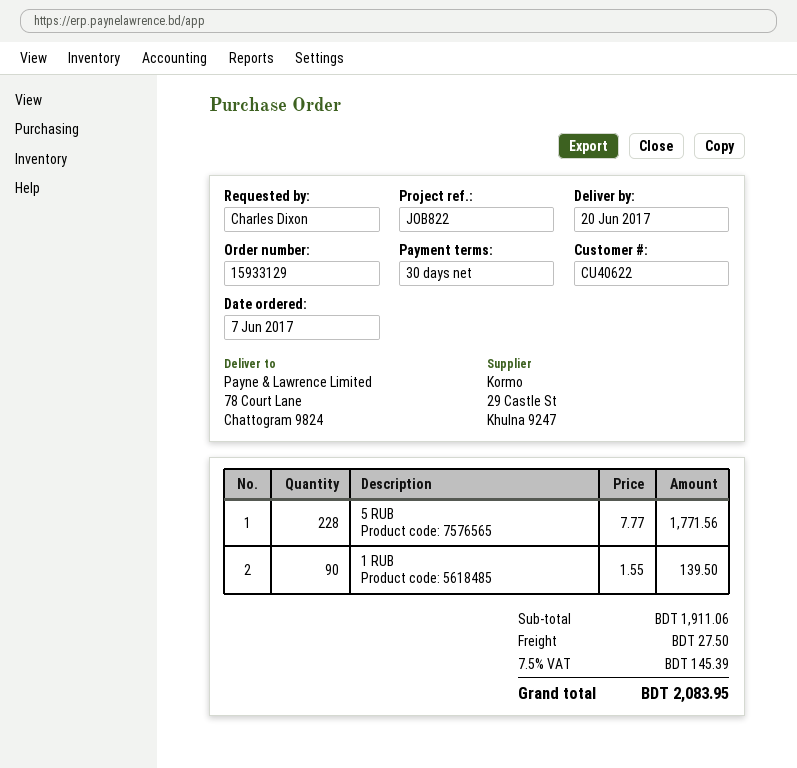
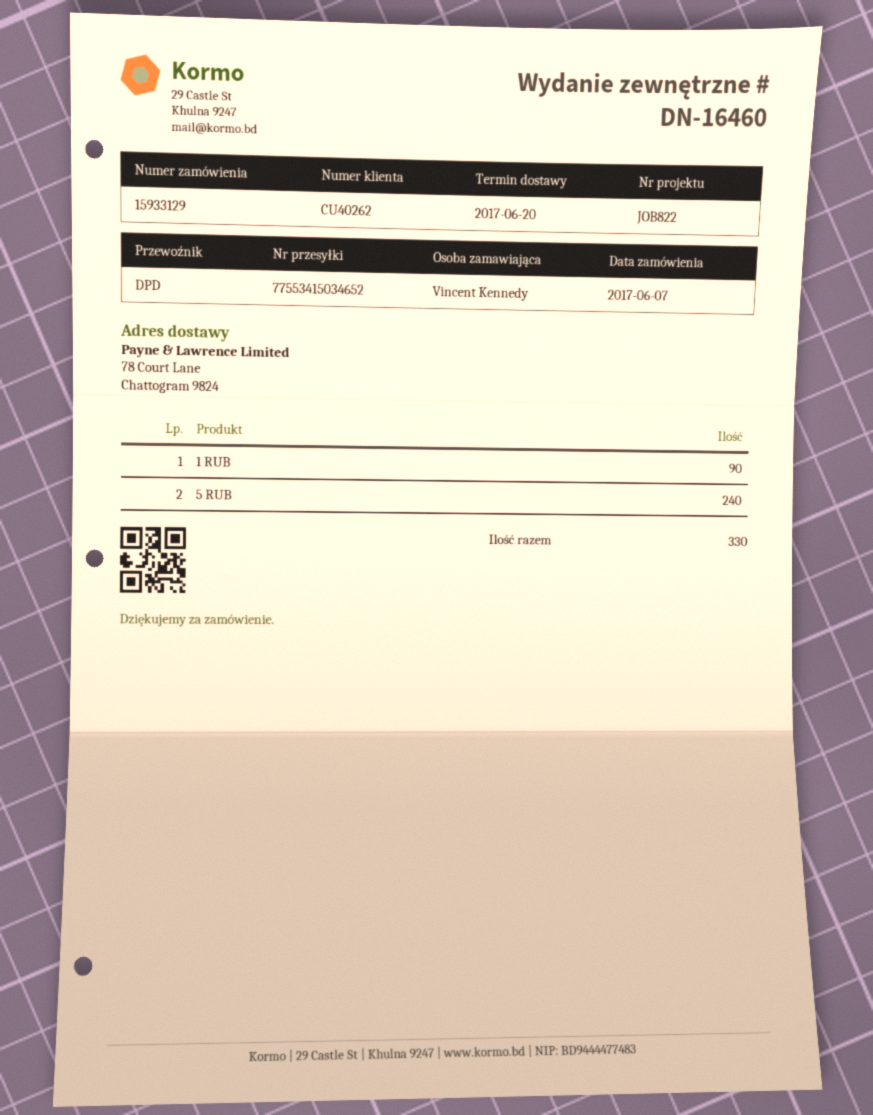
customer number: CU40622 -> CU40262
ordered by: Charles Dixon -> Vincent Kennedy
5 RUB: 228 -> 240

